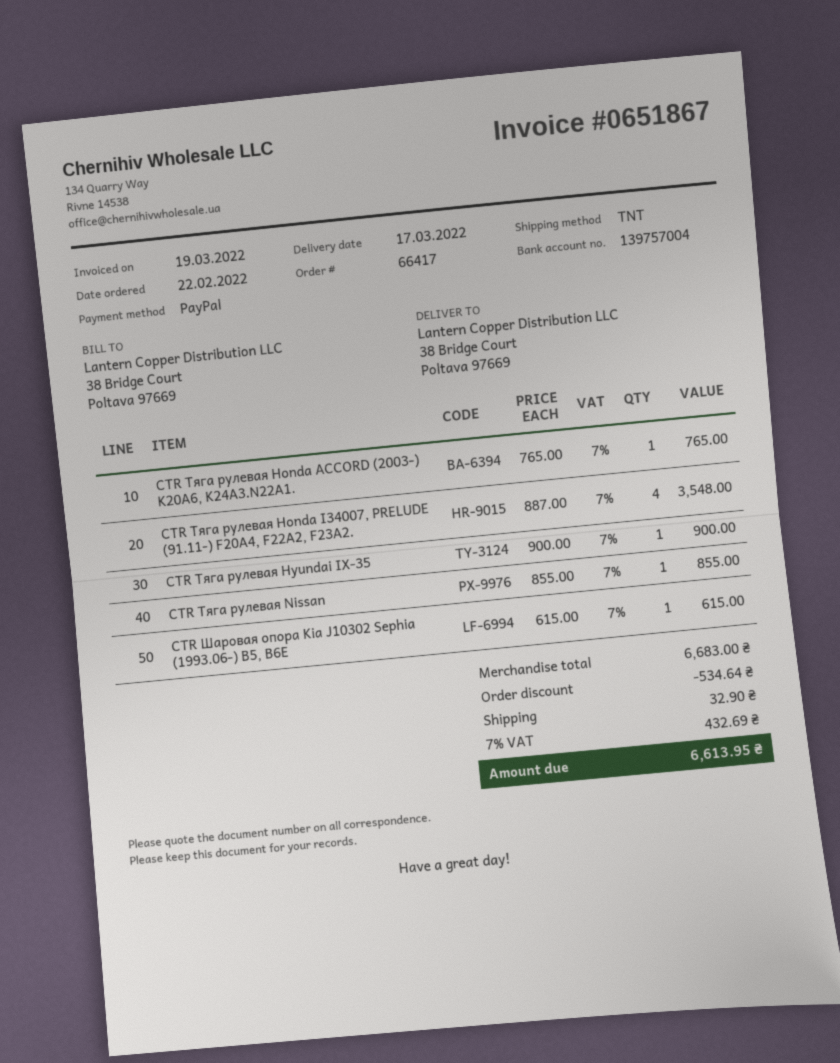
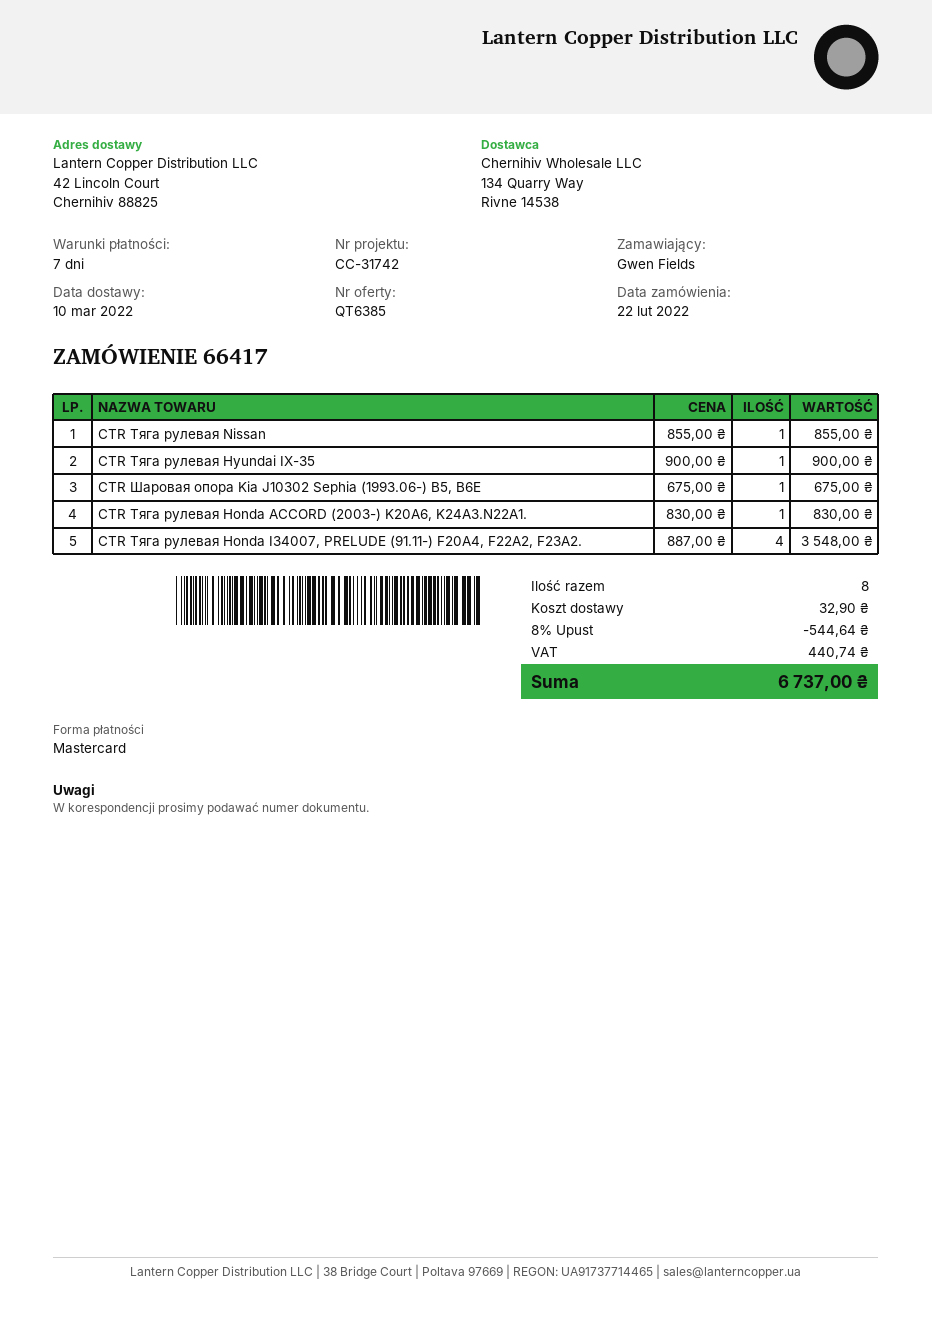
delivery date: 2022-03-17 -> 2022-03-10
payment method: PayPal -> Mastercard
ship to: 38 Bridge Court, Poltava 97669 -> 42 Lincoln Court, Chernihiv 88825
CTR Тяга рулевая Honda ACCORD (2003-) K20A6, K24A3.N22A1.: 1 x 765.00 = 765.00 -> 1 x 830.00 = 830.00
CTR Шаровая опора Kia J10302 Sephia (1993.06-) B5, B6E: 1 x 615.00 = 615.00 -> 1 x 675.00 = 675.00
discount: 534.64 -> 544.64
tax: 432.69 -> 440.74
total: 6613.95 -> 6737.00

